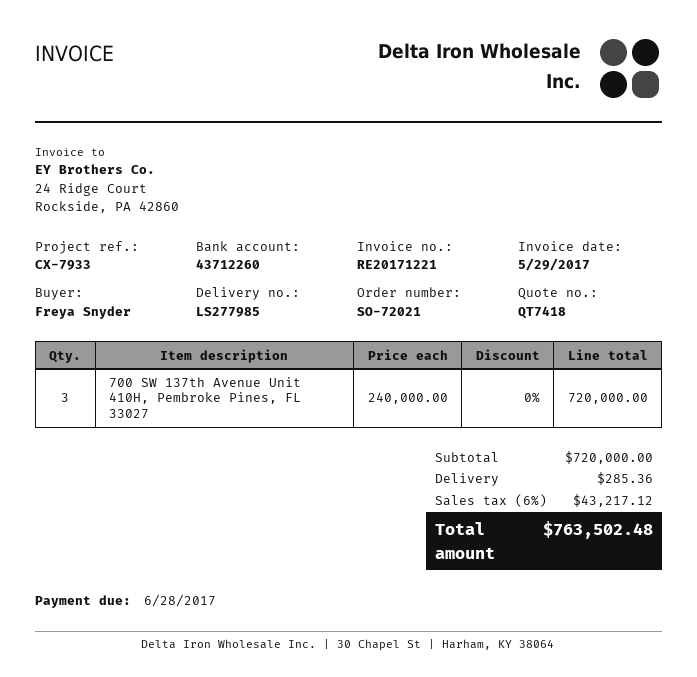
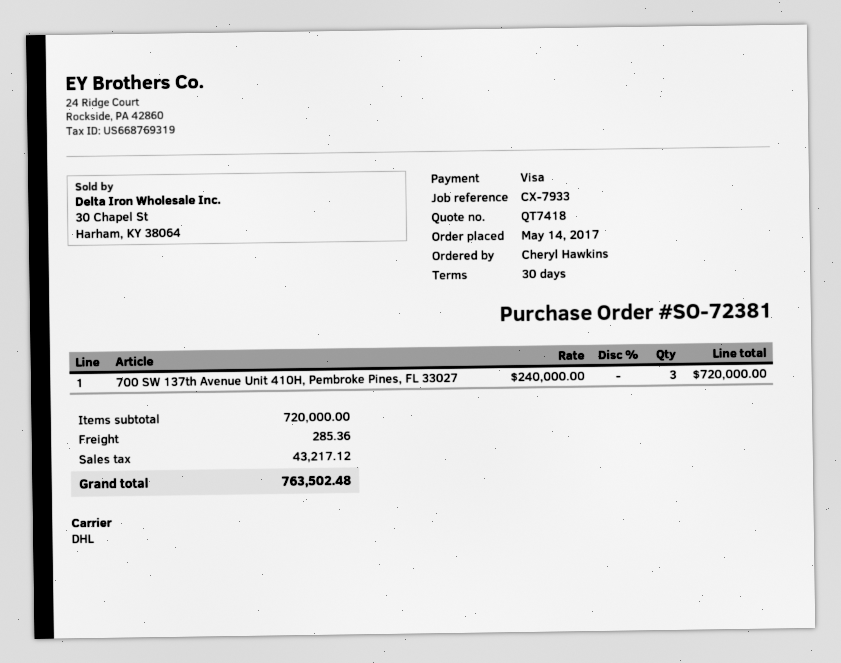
order number: SO-72021 -> SO-72381
ordered by: Freya Snyder -> Cheryl Hawkins

